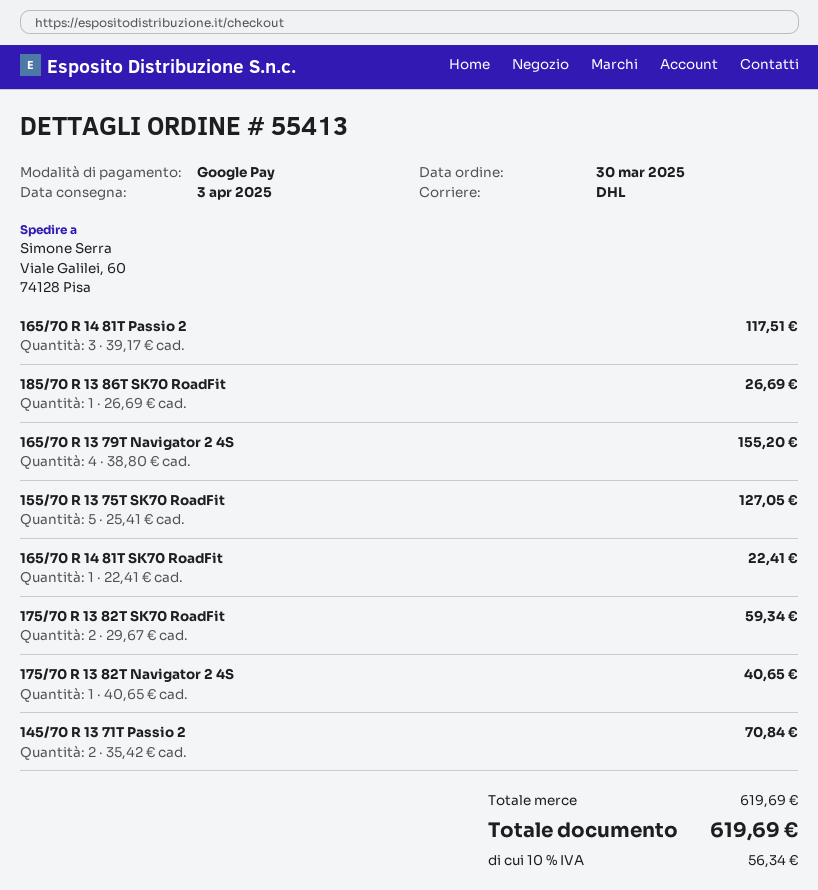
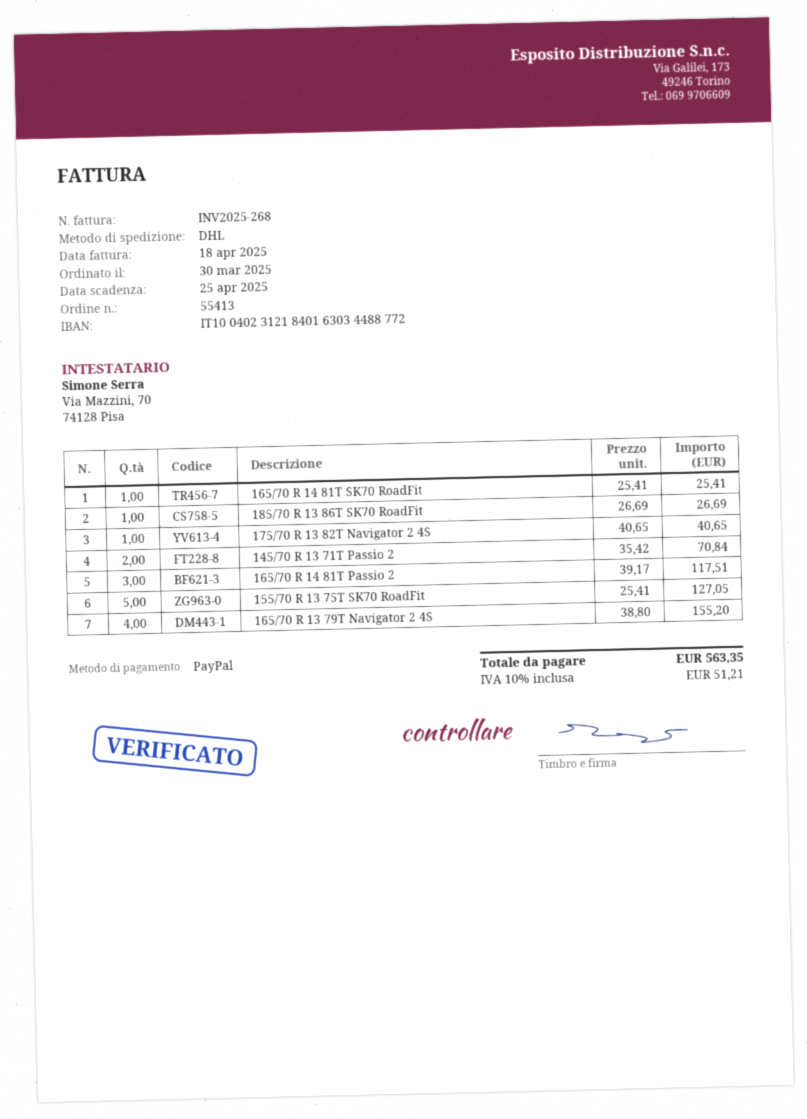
payment method: Google Pay -> PayPal
165/70 R 14 81T SK70 RoadFit: 1 x 22.41 = 22.41 -> 1 x 25.41 = 25.41
175/70 R 13 82T SK70 RoadFit: 2 x 29.67 = 59.34 -> none
tax: 10% = 56.34 -> 10% = 51.21
total: 619.69 -> 563.35

